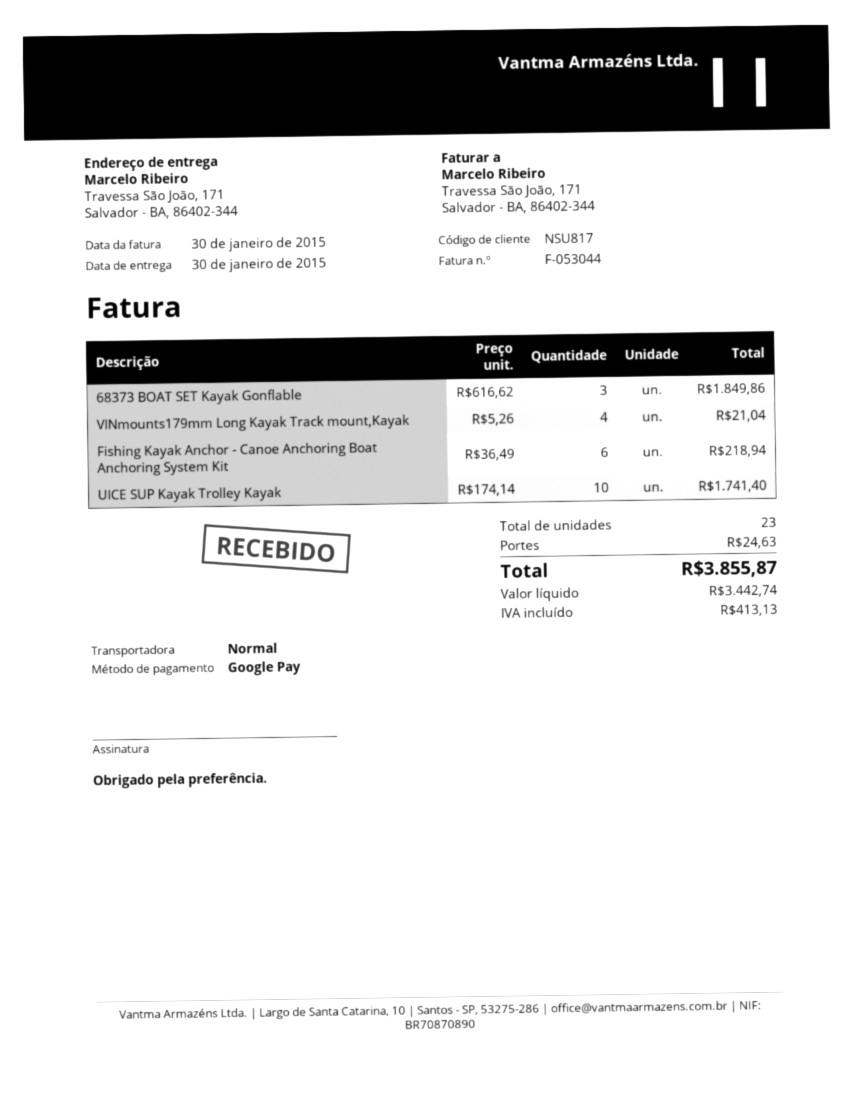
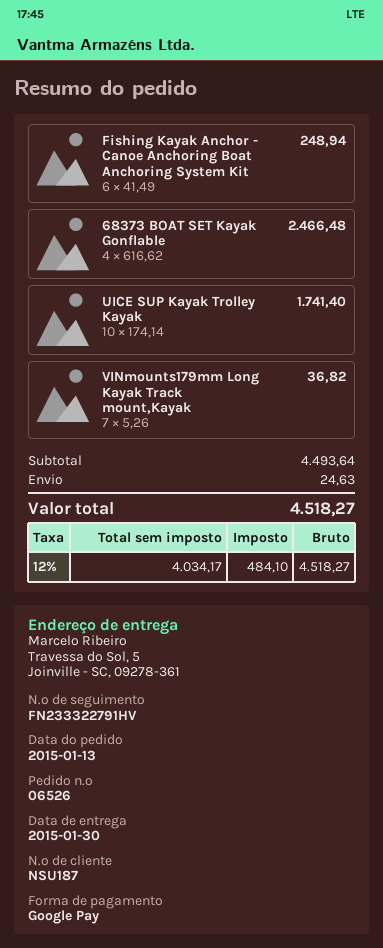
customer number: NSU817 -> NSU187
ship to: Travessa São João, 171, Salvador - BA, 86402-344 -> Travessa do Sol, 5, Joinville - SC, 09278-361
68373 BOAT SET Kayak Gonflable: 3 x 616.62 = 1849.86 -> 4 x 616.62 = 2466.48
VINmounts179mm Long Kayak Track mount,Kayak: 4 x 5.26 = 21.04 -> 7 x 5.26 = 36.82
Fishing Kayak Anchor - Canoe Anchoring Boat Anchoring System Kit: 6 x 36.49 = 218.94 -> 6 x 41.49 = 248.94
net: 3442.74 -> 4034.17
tax: 413.13 -> 484.10
total: 3855.87 -> 4518.27

